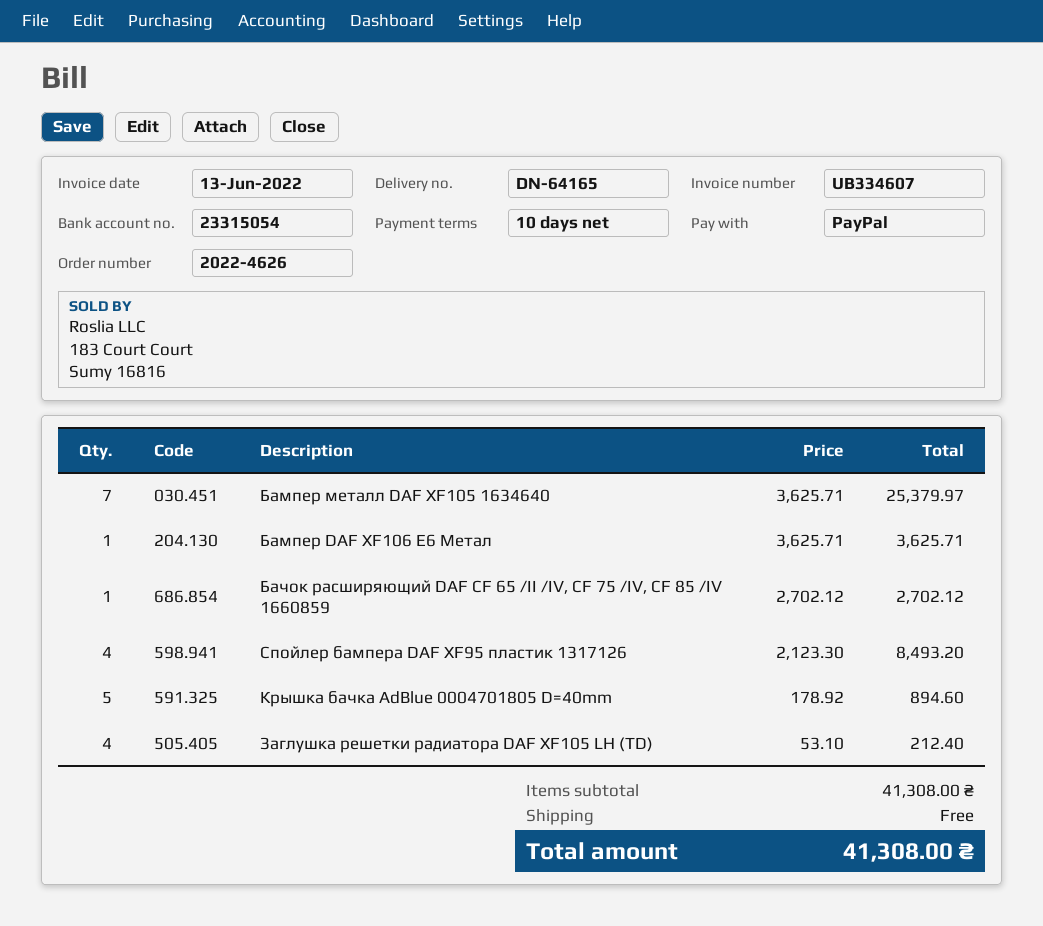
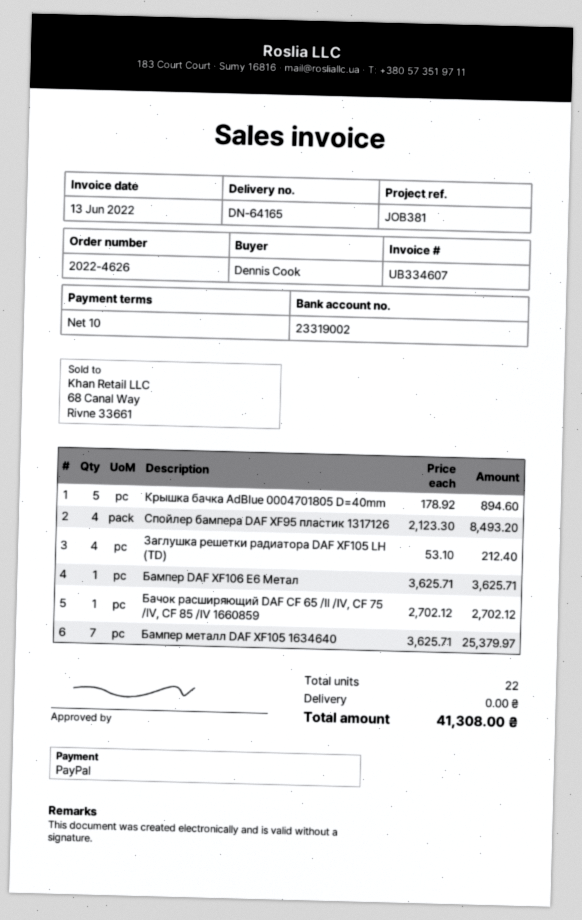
bank account: 23315054 -> 23319002

